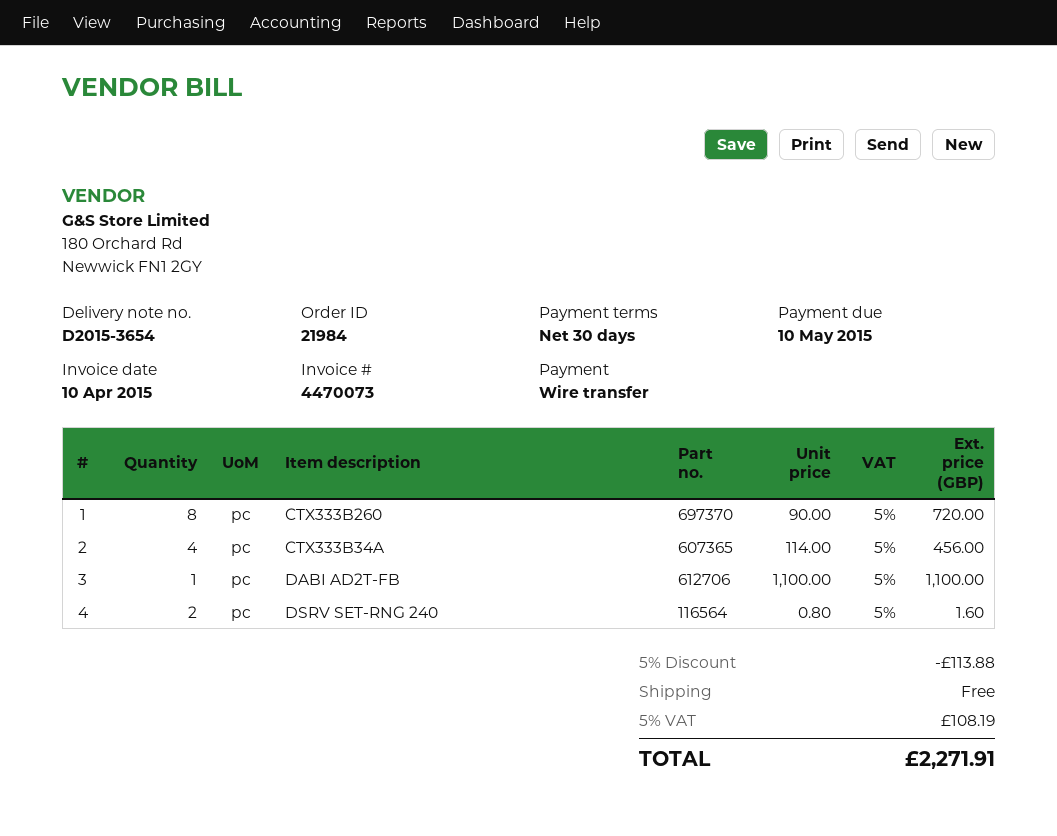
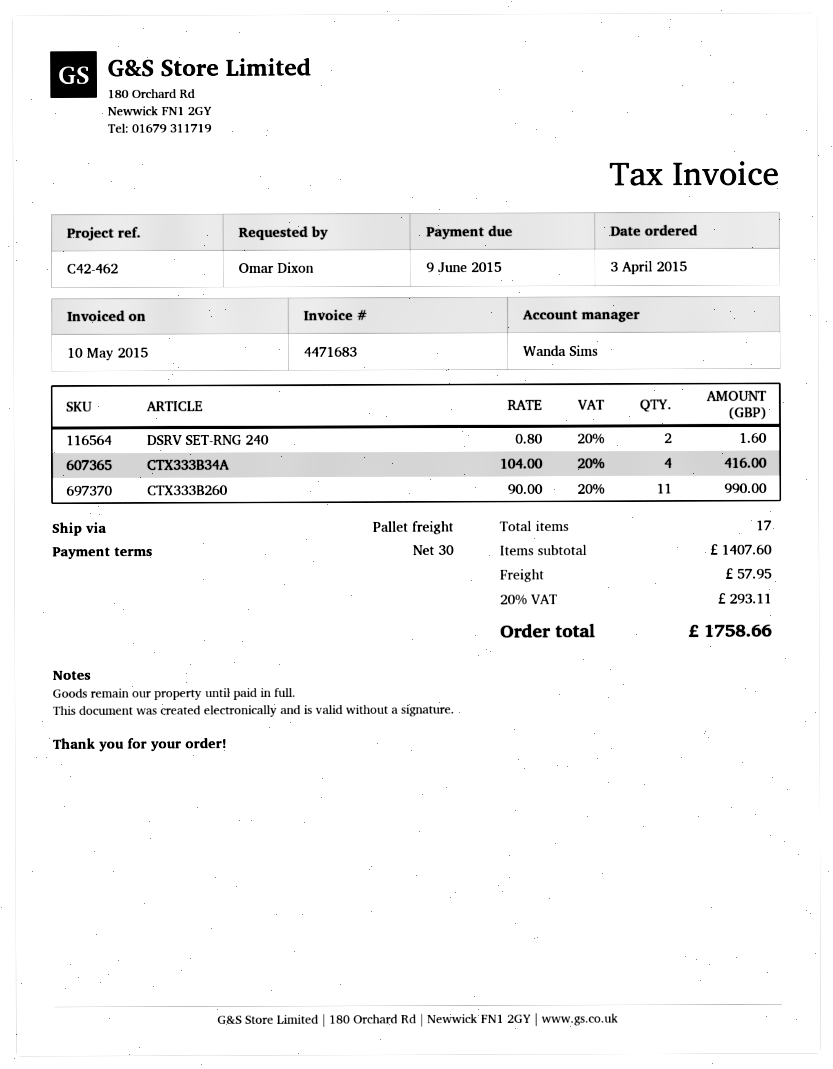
invoice number: 4470073 -> 4471683
invoice date: 2015-04-10 -> 2015-05-10
due date: 2015-05-10 -> 2015-06-09
CTX333B260: 8 x 90.00 = 720.00 -> 11 x 90.00 = 990.00
CTX333B34A: 4 x 114.00 = 456.00 -> 4 x 104.00 = 416.00
DABI AD2T-FB: 1 x 1100.00 = 1100.00 -> none
discount: 5% = 113.88 -> none
shipping: 0.00 -> 57.95
tax: 5% = 108.19 -> 20% = 293.11
total: 2271.91 -> 1758.66

